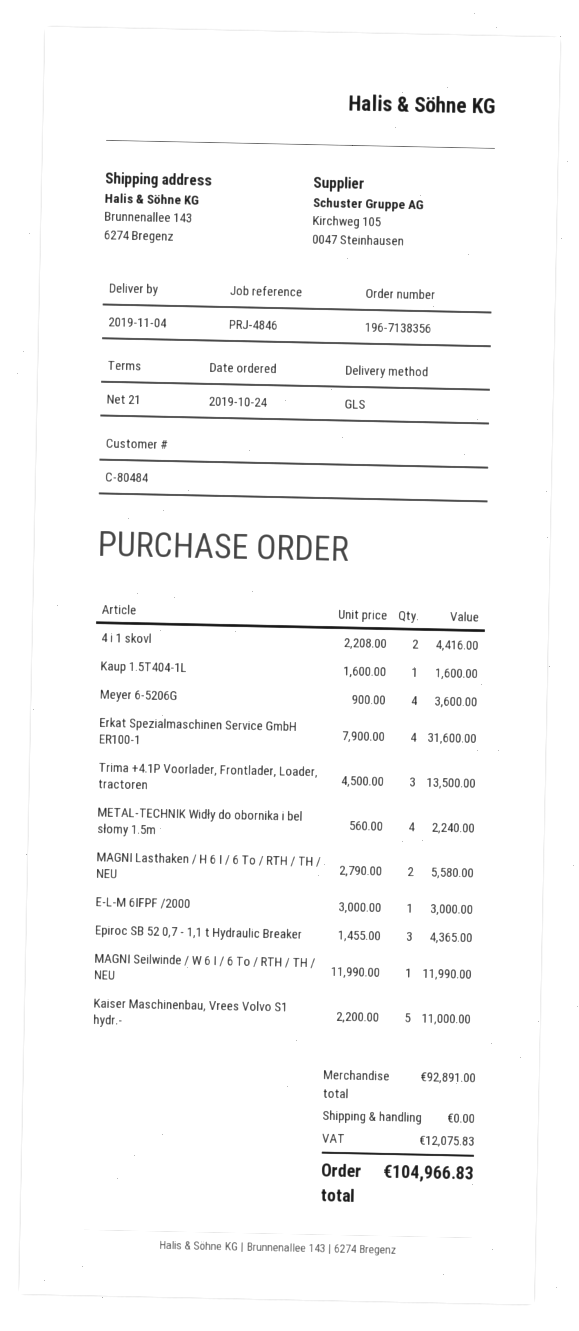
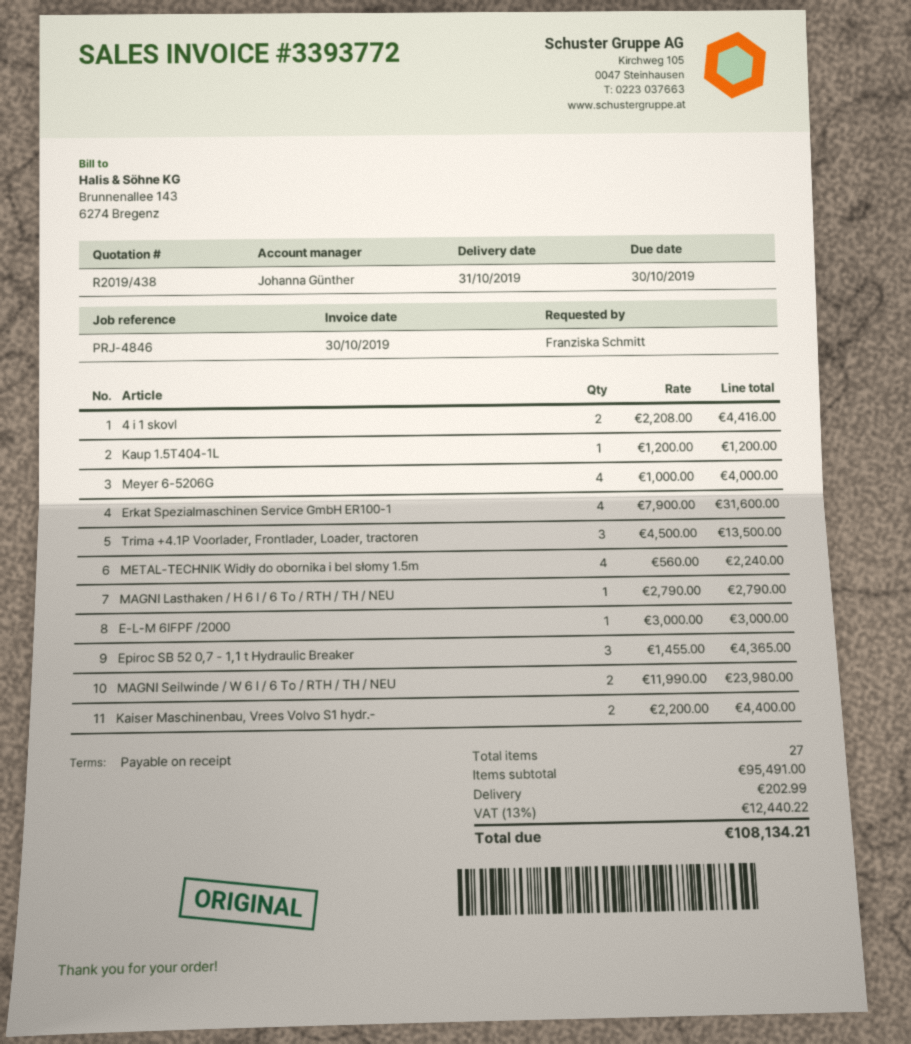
delivery date: 2019-11-04 -> 2019-10-31
payment terms: 21 days -> on receipt
Kaup 1.5T404-1L: 1 x 1600.00 = 1600.00 -> 1 x 1200.00 = 1200.00
Meyer 6-5206G: 4 x 900.00 = 3600.00 -> 4 x 1000.00 = 4000.00
MAGNI Lasthaken / H 6 I / 6 To / RTH / TH / NEU: 2 x 2790.00 = 5580.00 -> 1 x 2790.00 = 2790.00
MAGNI Seilwinde / W 6 I / 6 To / RTH / TH / NEU: 1 x 11990.00 = 11990.00 -> 2 x 11990.00 = 23980.00
Kaiser Maschinenbau, Vrees Volvo S1 hydr.-: 5 x 2200.00 = 11000.00 -> 2 x 2200.00 = 4400.00
subtotal: 92891.00 -> 95491.00
shipping: 0.00 -> 202.99
tax: 12075.83 -> 12440.22
total: 104966.83 -> 108134.21

